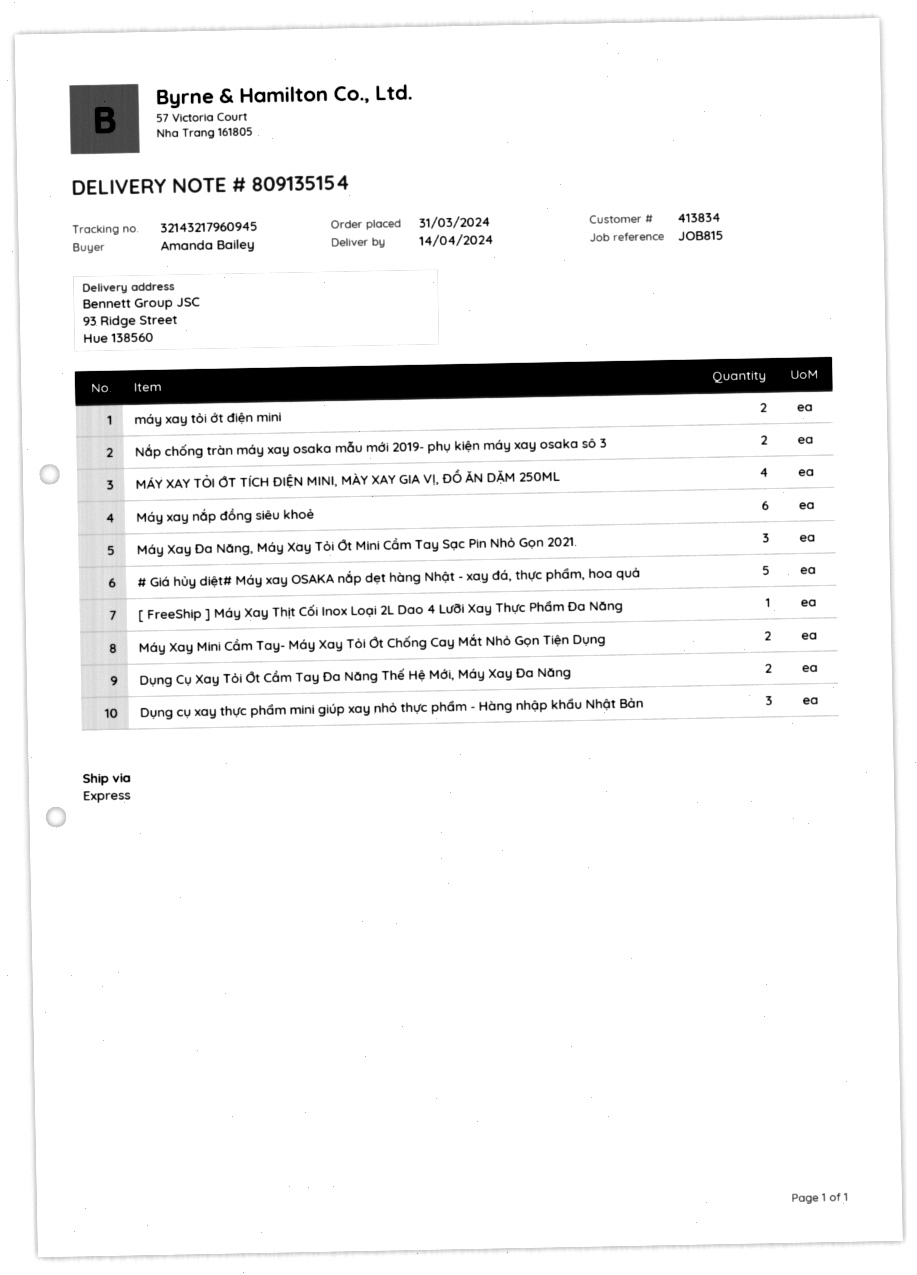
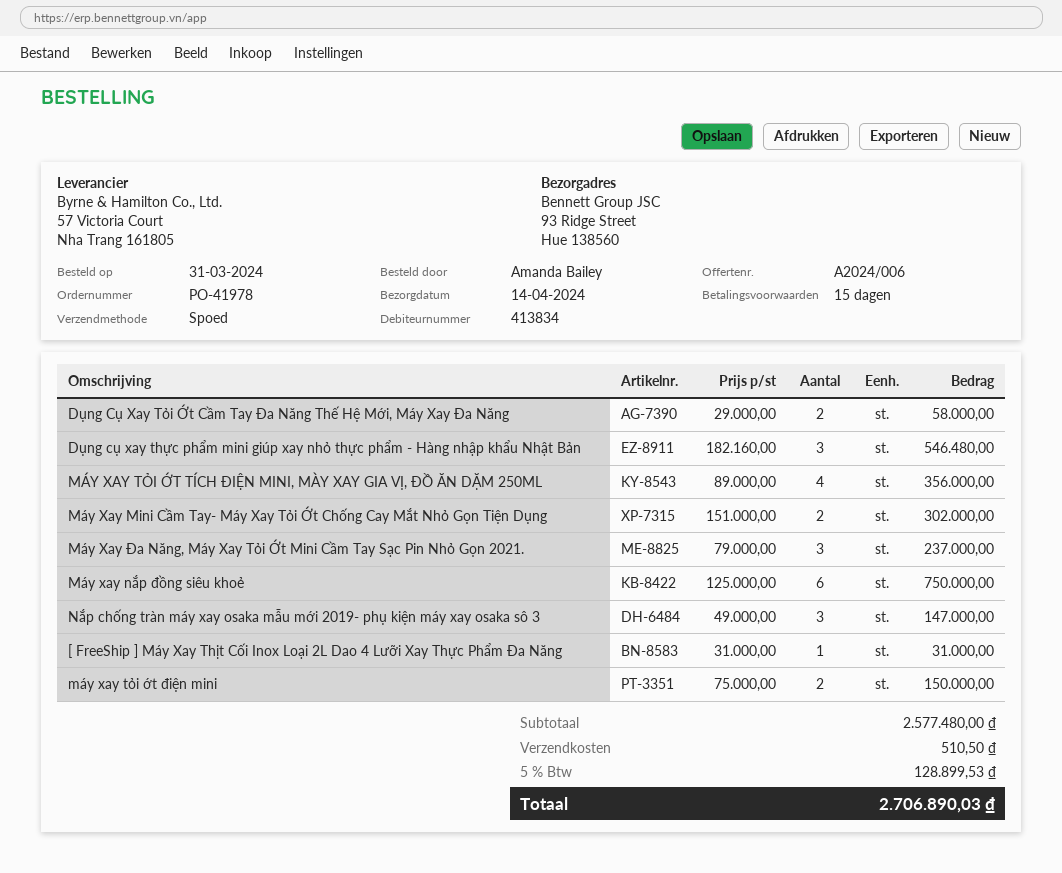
Nắp chống tràn máy xay osaka mẫu mới 2019- phụ kiện máy xay osaka sô 3: 2 -> 3
# Giá hủy diệt# Máy xay OSAKA nắp dẹt hàng Nhật - xay đá, thực phẩm, hoa quả: 5 -> none

